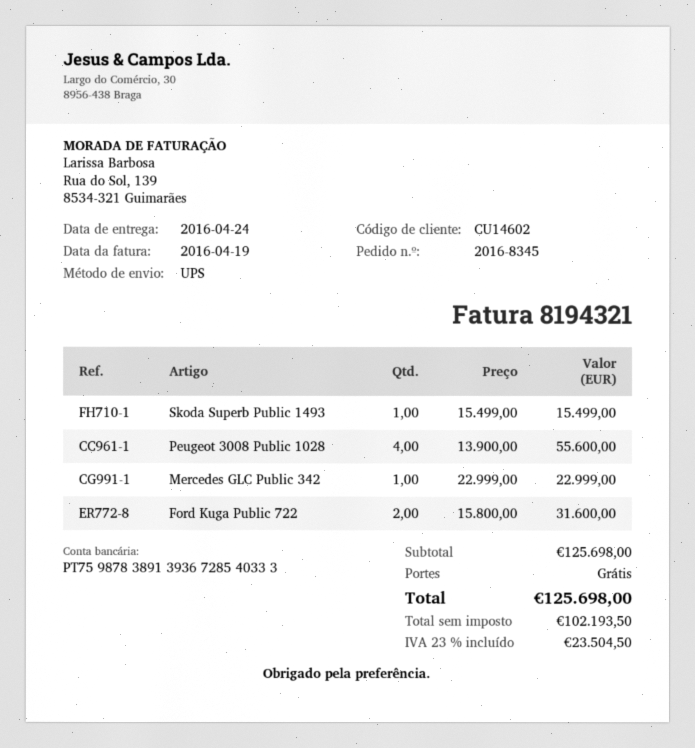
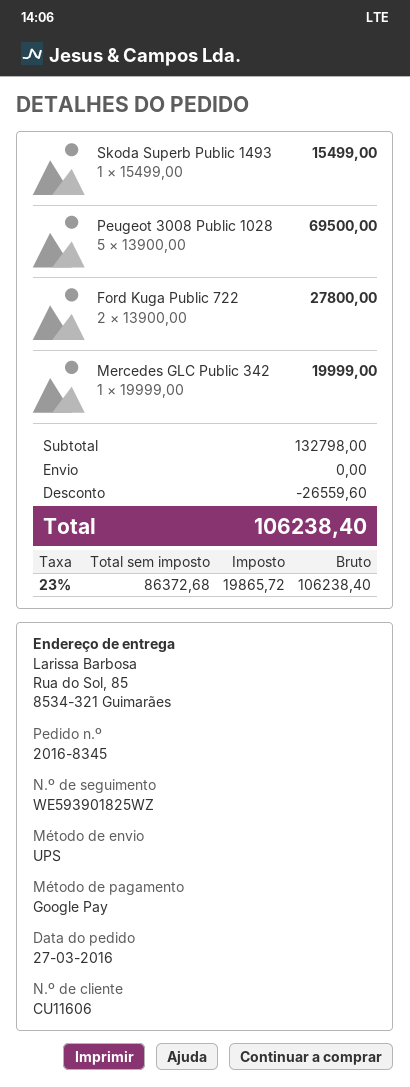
customer number: CU14602 -> CU11606
Peugeot 3008 Public 1028: 4 x 13900.00 = 55600.00 -> 5 x 13900.00 = 69500.00
Mercedes GLC Public 342: 1 x 22999.00 = 22999.00 -> 1 x 19999.00 = 19999.00
Ford Kuga Public 722: 2 x 15800.00 = 31600.00 -> 2 x 13900.00 = 27800.00
subtotal: 125698.00 -> 132798.00
discount: none -> 26559.60
net: 102193.50 -> 86372.68
tax: 23% = 23504.50 -> 23% = 19865.72
total: 125698.00 -> 106238.40

